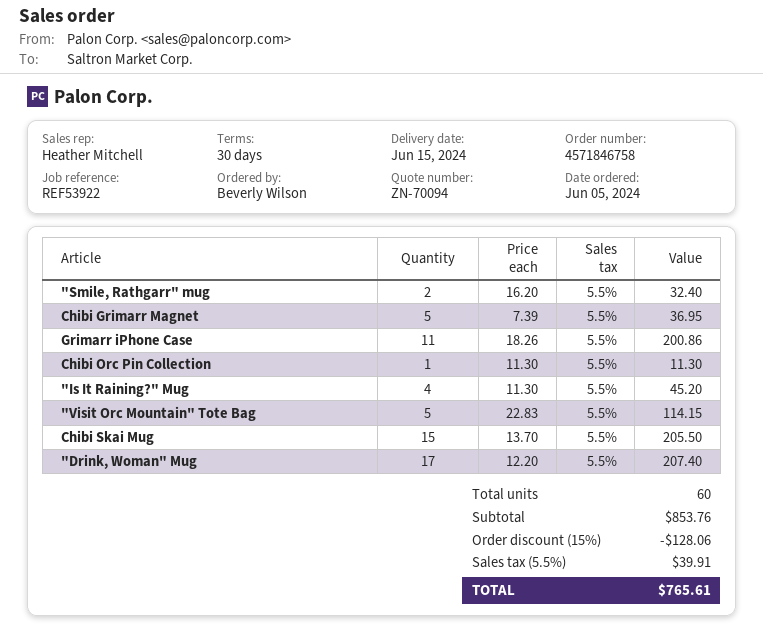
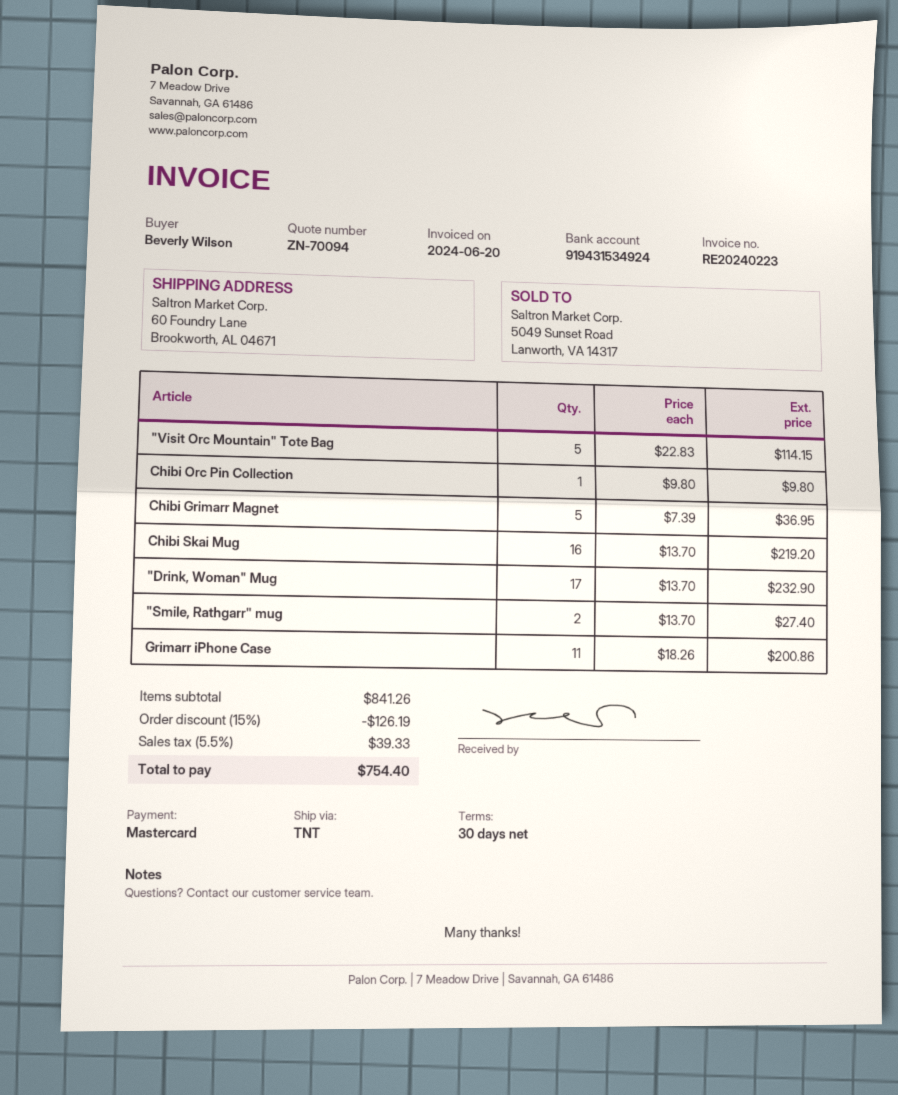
"Smile, Rathgarr" mug: 2 x 16.20 = 32.40 -> 2 x 13.70 = 27.40
Chibi Orc Pin Collection: 1 x 11.30 = 11.30 -> 1 x 9.80 = 9.80
"Is It Raining?" Mug: 4 x 11.30 = 45.20 -> none
Chibi Skai Mug: 15 x 13.70 = 205.50 -> 16 x 13.70 = 219.20
"Drink, Woman" Mug: 17 x 12.20 = 207.40 -> 17 x 13.70 = 232.90
subtotal: 853.76 -> 841.26
discount: 15% = 128.06 -> 15% = 126.19
tax: 5.5% = 39.91 -> 5.5% = 39.33
total: 765.61 -> 754.40

